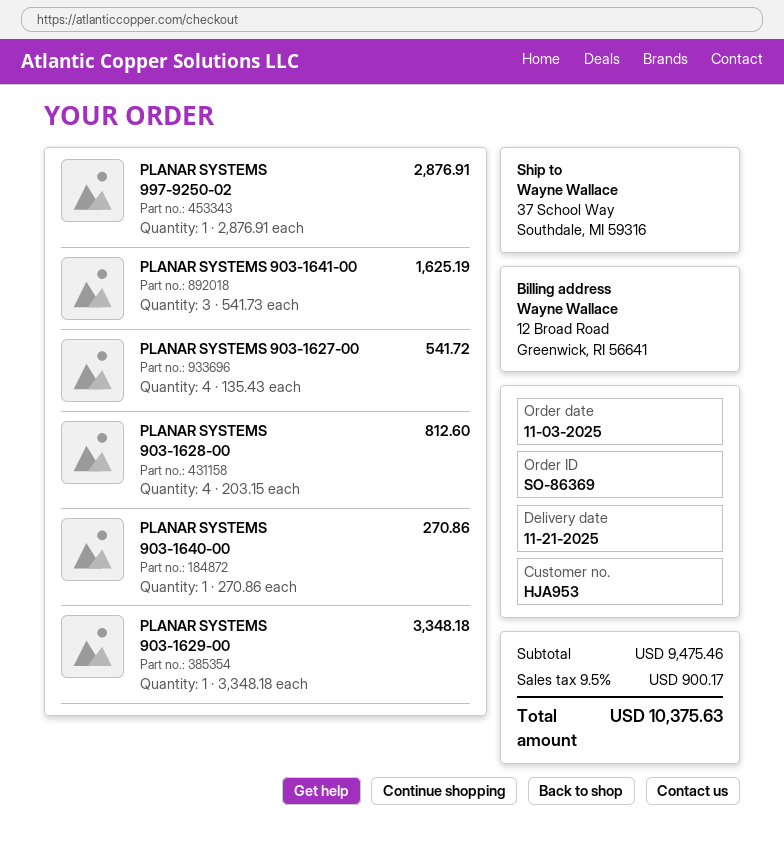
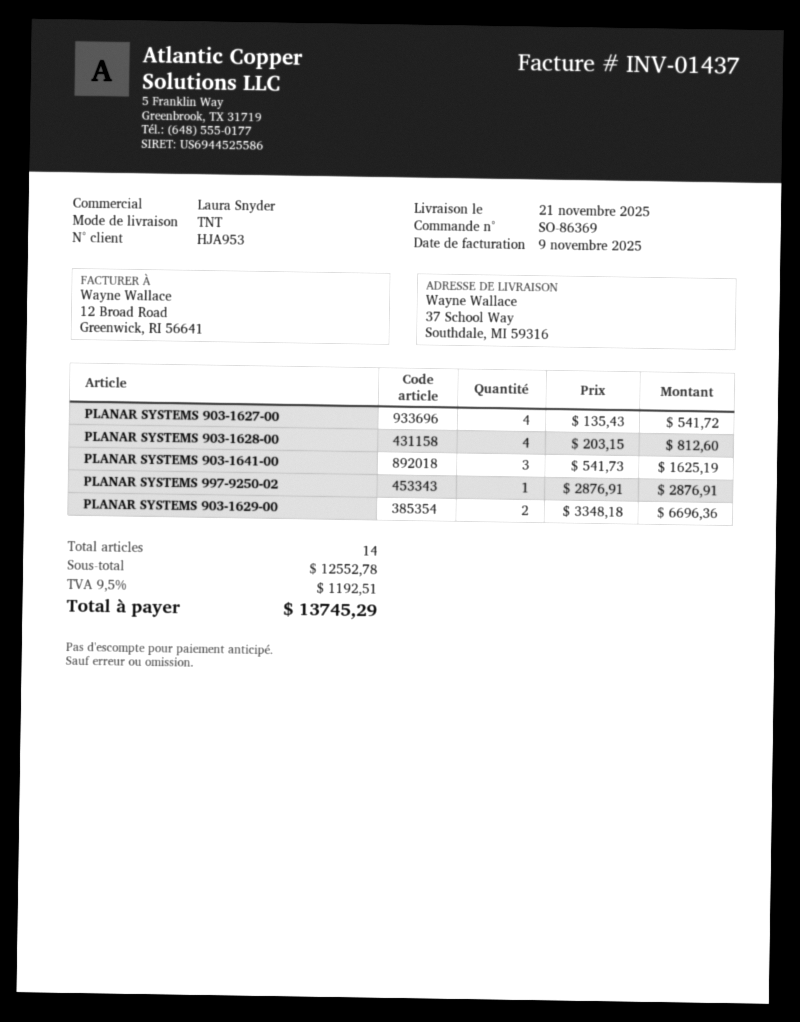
PLANAR SYSTEMS 903-1640-00: 1 x 270.86 = 270.86 -> none
PLANAR SYSTEMS 903-1629-00: 1 x 3348.18 = 3348.18 -> 2 x 3348.18 = 6696.36
subtotal: 9475.46 -> 12552.78
tax: 9.5% = 900.17 -> 9.5% = 1192.51
total: 10375.63 -> 13745.29

